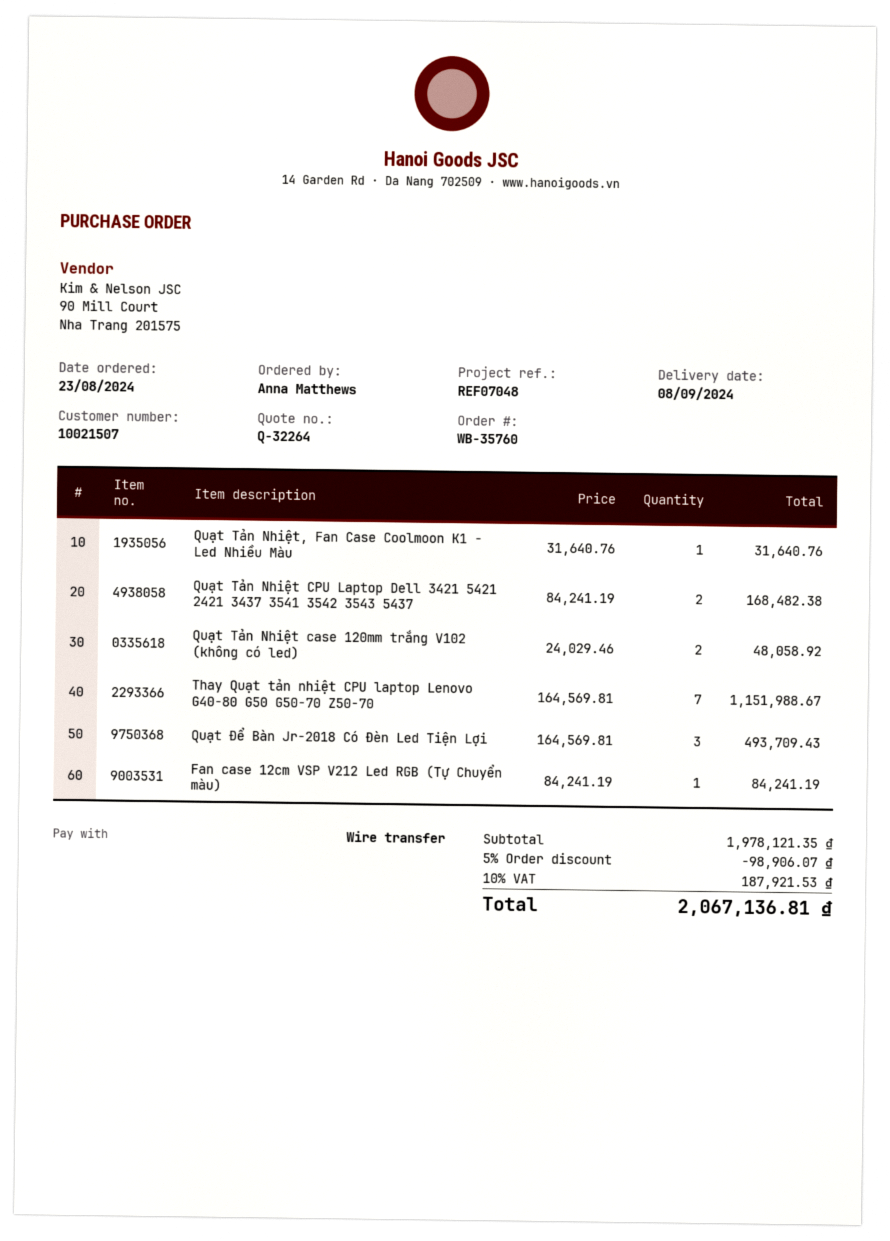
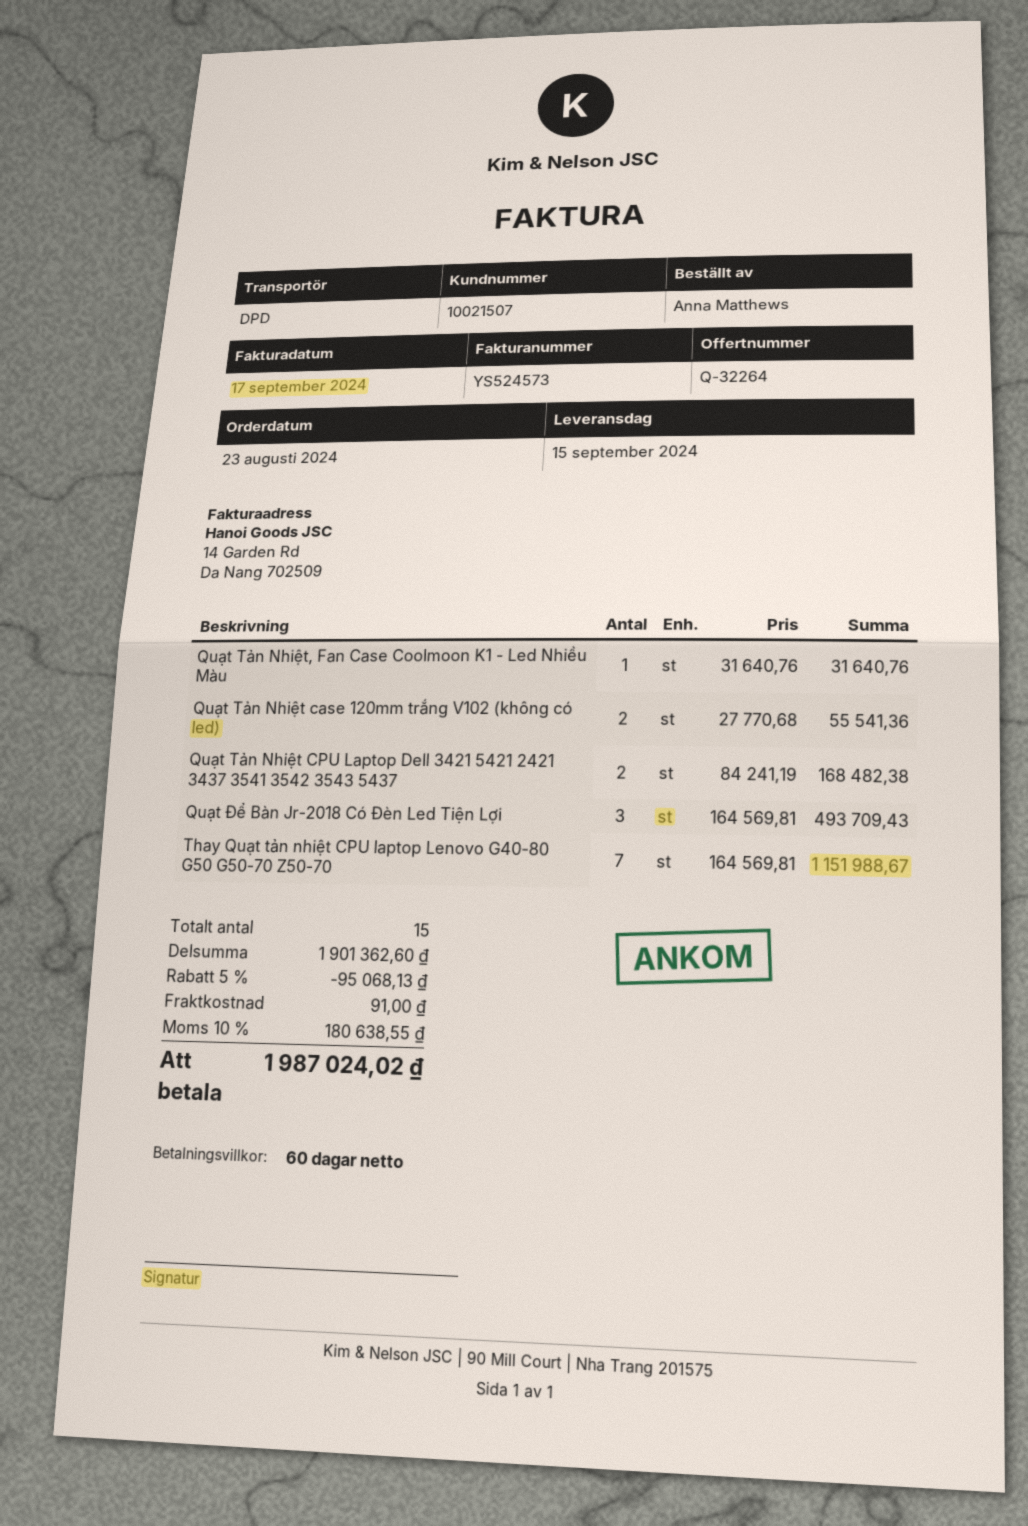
delivery date: 2024-09-08 -> 2024-09-15
Quạt Tản Nhiệt case 120mm trắng V102 (không có led): 2 x 24029.46 = 48058.92 -> 2 x 27770.68 = 55541.36
Fan case 12cm VSP V212 Led RGB (Tự Chuyển màu): 1 x 84241.19 = 84241.19 -> none
subtotal: 1978121.35 -> 1901362.60
discount: 5% = 98906.07 -> 5% = 95068.13
shipping: none -> 91.00
tax: 10% = 187921.53 -> 10% = 180638.55
total: 2067136.81 -> 1987024.02

